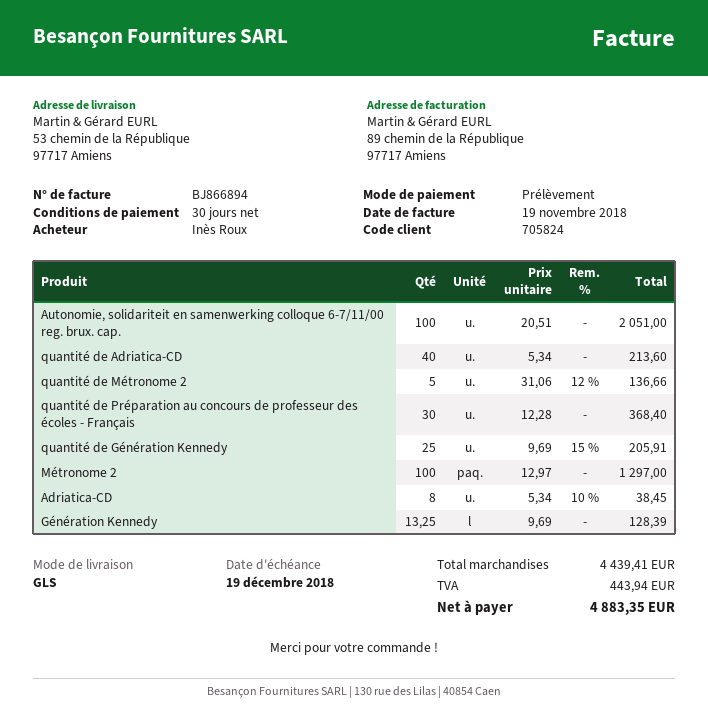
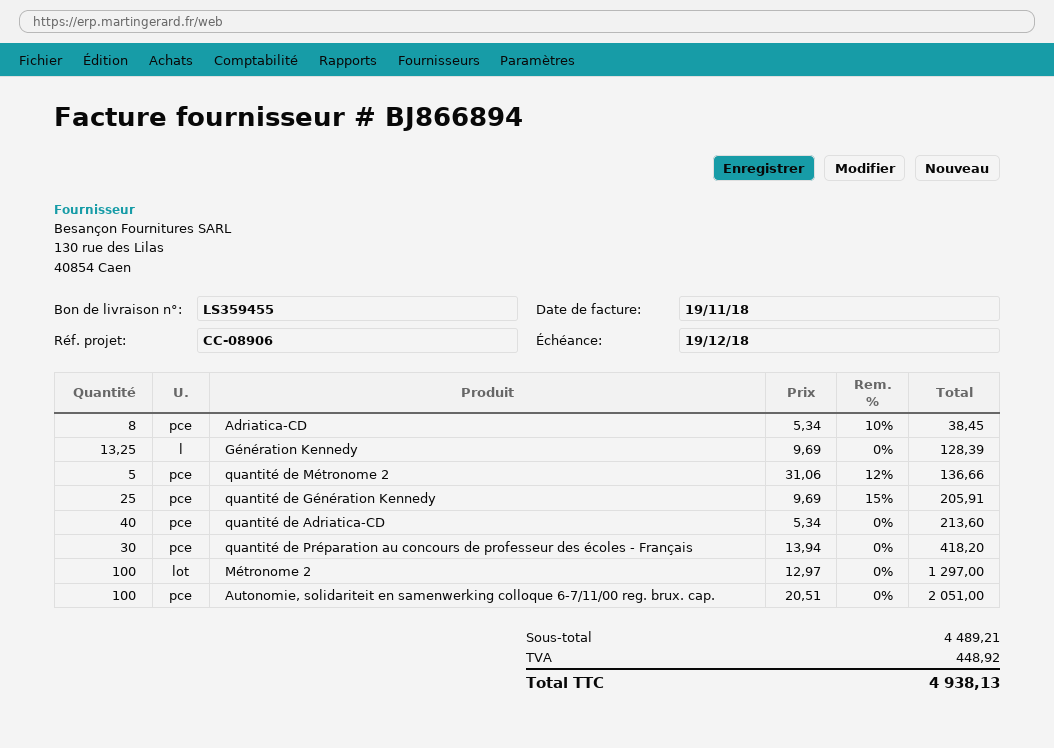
quantité de Préparation au concours de professeur des écoles - Français: 30 x 12.28 = 368.40 -> 30 x 13.94 = 418.20
subtotal: 4439.41 -> 4489.21
tax: 443.94 -> 448.92
total: 4883.35 -> 4938.13

